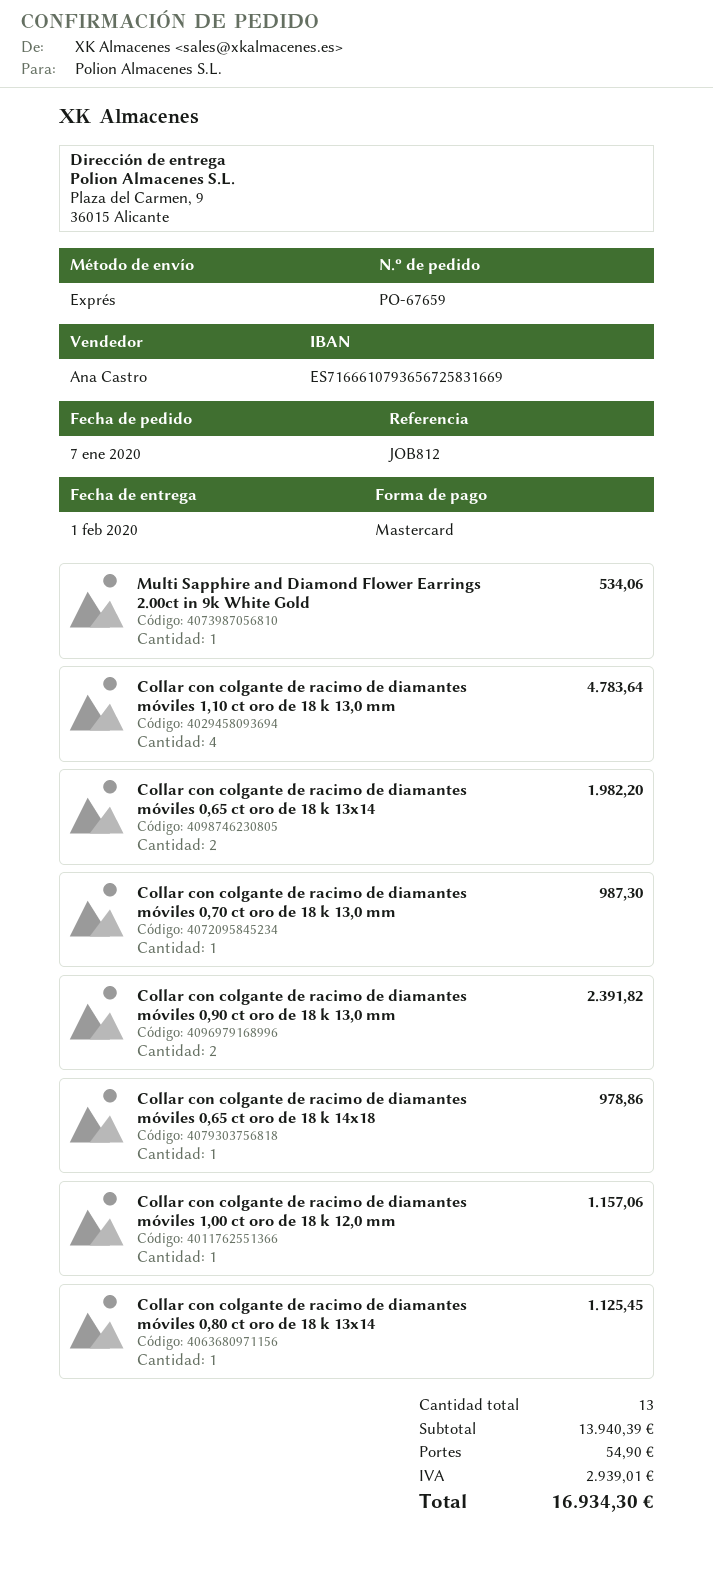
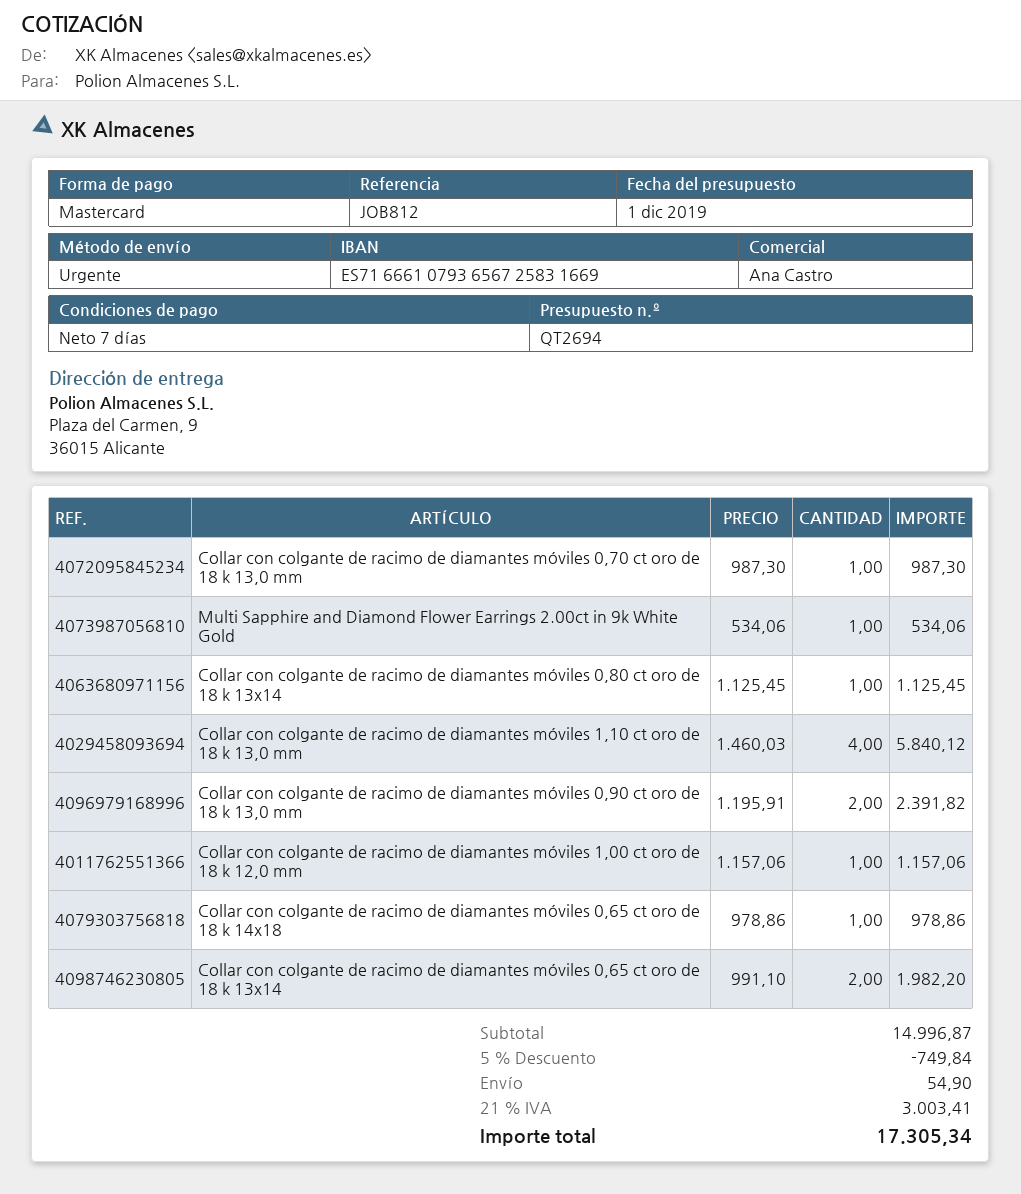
Collar con colgante de racimo de diamantes móviles 1,10 ct oro de 18 k 13,0 mm: 4 for 4783.64 -> 4 for 5840.12
subtotal: 13940.39 -> 14996.87
discount: none -> 5% = 749.84
tax: 2939.01 -> 3003.41
total: 16934.30 -> 17305.34

